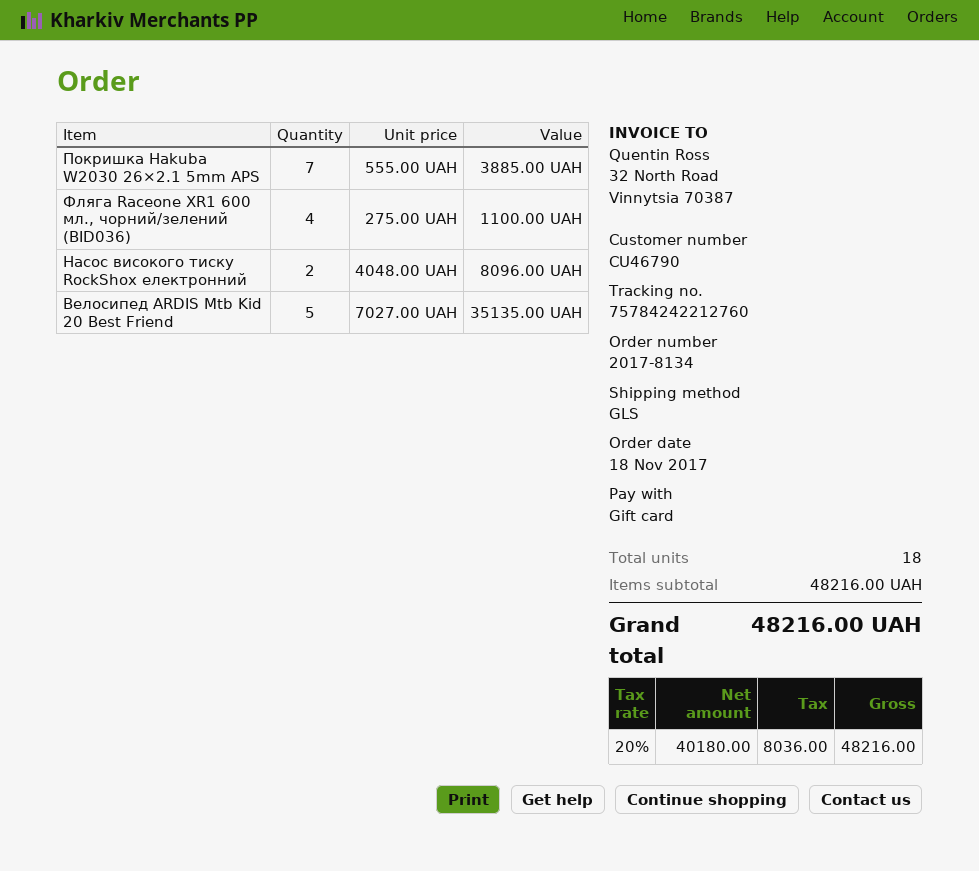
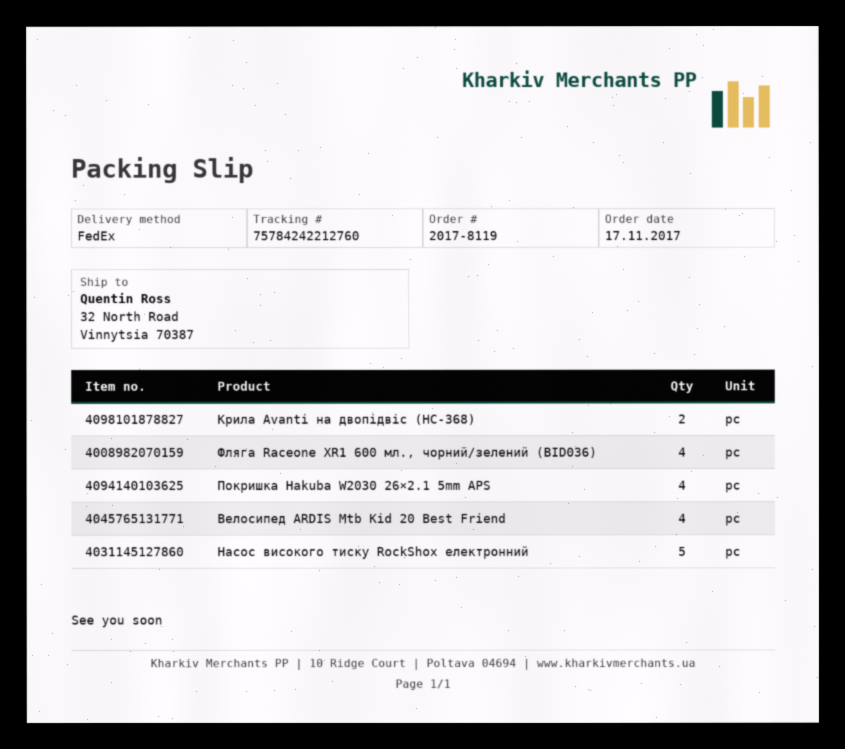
order number: 2017-8134 -> 2017-8119
order date: 2017-11-18 -> 2017-11-17
shipping method: GLS -> FedEx
Покришка Hakuba W2030 26×2.1 5mm APS: 7 -> 4
Насос високого тиску RockShox електронний: 2 -> 5
Велосипед ARDIS Mtb Kid 20 Best Friend: 5 -> 4
Крила Avanti на двопідвіс (HC-368): none -> 2

